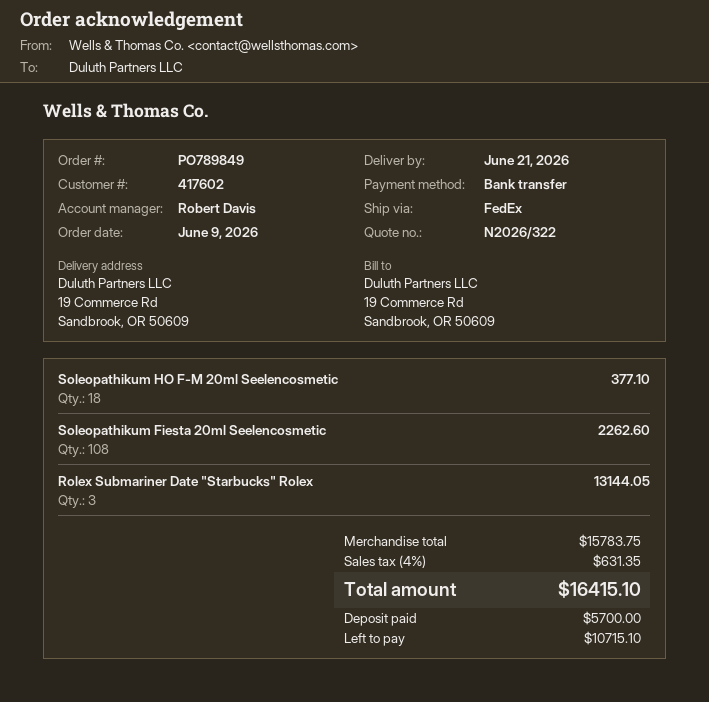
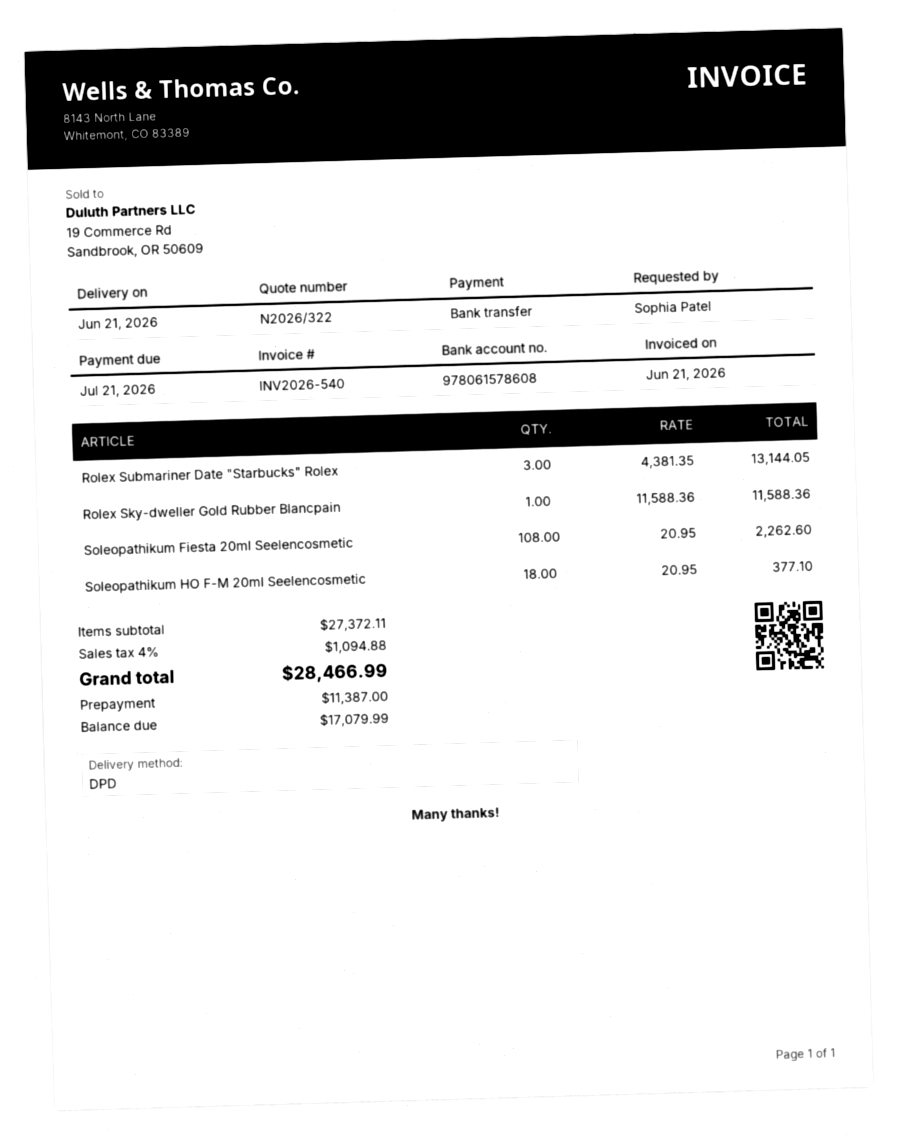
shipping method: FedEx -> DPD
Rolex Sky-dweller Gold Rubber Blancpain: none -> 1 for 11588.36
subtotal: 15783.75 -> 27372.11
tax: 4% = 631.35 -> 4% = 1094.88
total: 16415.10 -> 28466.99
deposit: 5700.00 -> 11387.00
balance: 10715.10 -> 17079.99

